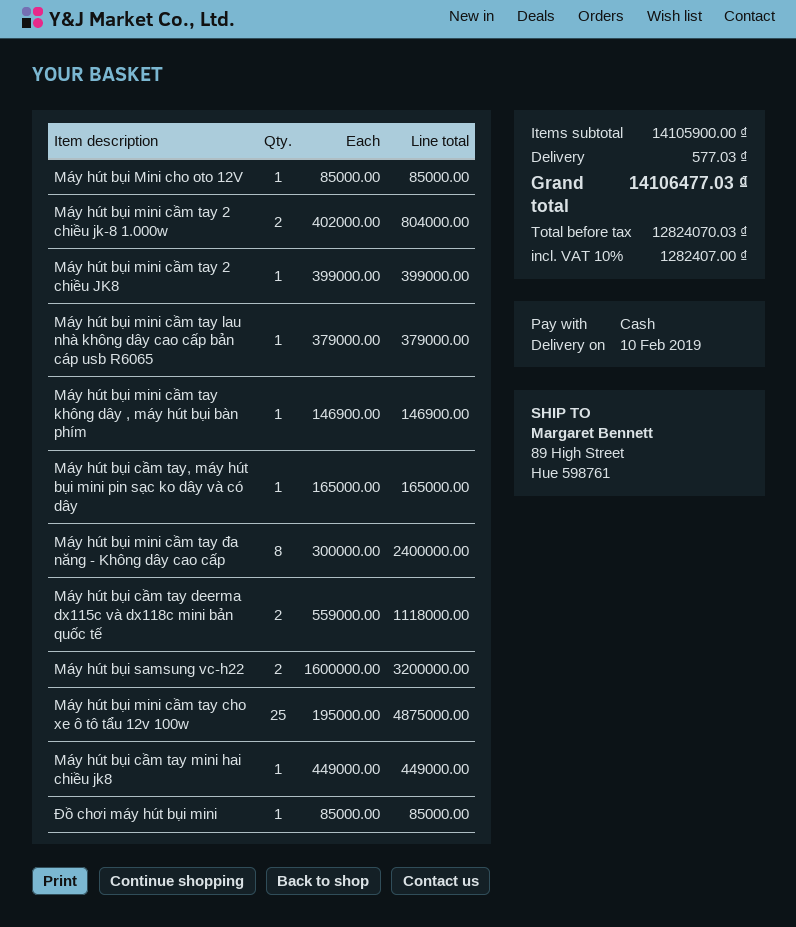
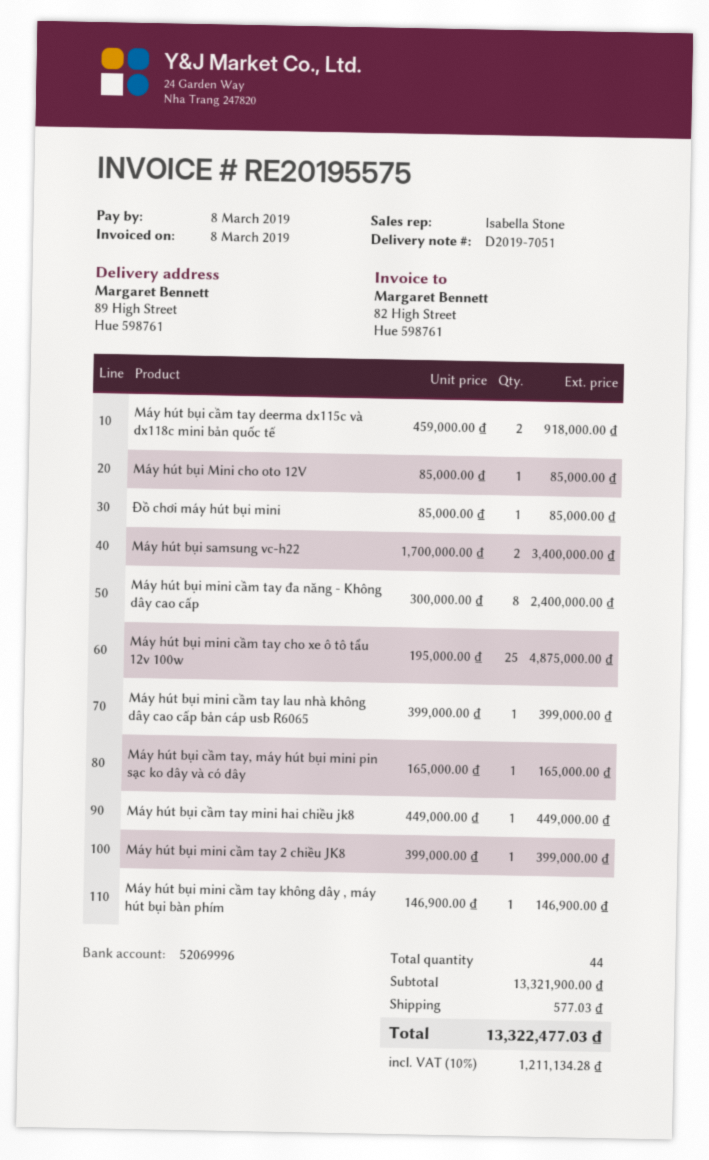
Máy hút bụi mini cầm tay 2 chiều jk-8 1.000w: 2 x 402000.00 = 804000.00 -> none
Máy hút bụi mini cầm tay lau nhà không dây cao cấp bản cáp usb R6065: 1 x 379000.00 = 379000.00 -> 1 x 399000.00 = 399000.00
Máy hút bụi cầm tay deerma dx115c và dx118c mini bản quốc tế: 2 x 559000.00 = 1118000.00 -> 2 x 459000.00 = 918000.00
Máy hút bụi samsung vc-h22: 2 x 1600000.00 = 3200000.00 -> 2 x 1700000.00 = 3400000.00
subtotal: 14105900.00 -> 13321900.00
tax: 10% = 1282407.00 -> 10% = 1211134.28
total: 14106477.03 -> 13322477.03

